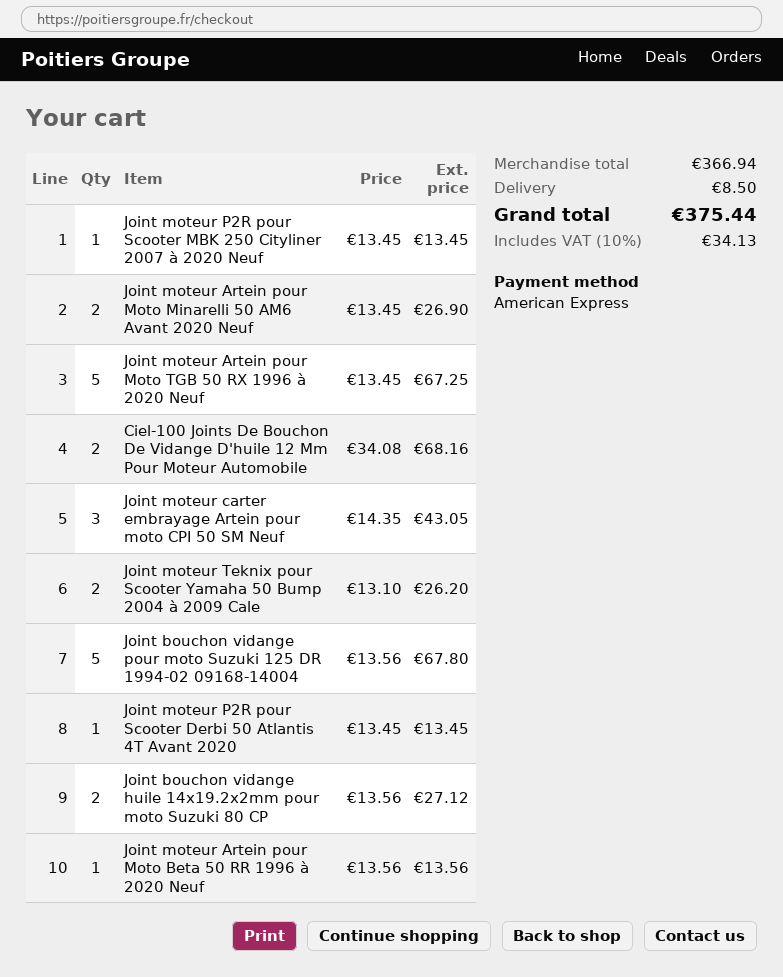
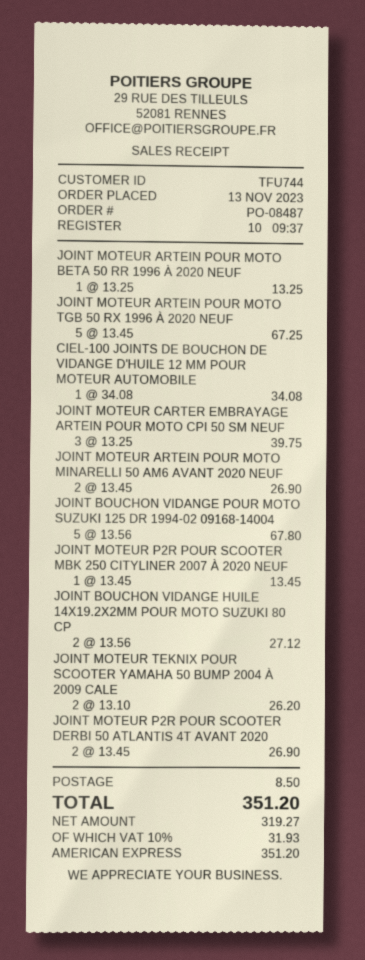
Ciel-100 Joints De Bouchon De Vidange D'huile 12 Mm Pour Moteur Automobile: 2 x 34.08 = 68.16 -> 1 x 34.08 = 34.08
Joint moteur carter embrayage Artein pour moto CPI 50 SM Neuf: 3 x 14.35 = 43.05 -> 3 x 13.25 = 39.75
Joint moteur P2R pour Scooter Derbi 50 Atlantis 4T Avant 2020: 1 x 13.45 = 13.45 -> 2 x 13.45 = 26.90
Joint moteur Artein pour Moto Beta 50 RR 1996 à 2020 Neuf: 1 x 13.56 = 13.56 -> 1 x 13.25 = 13.25
tax: 10% = 34.13 -> 10% = 31.93
total: 375.44 -> 351.20

